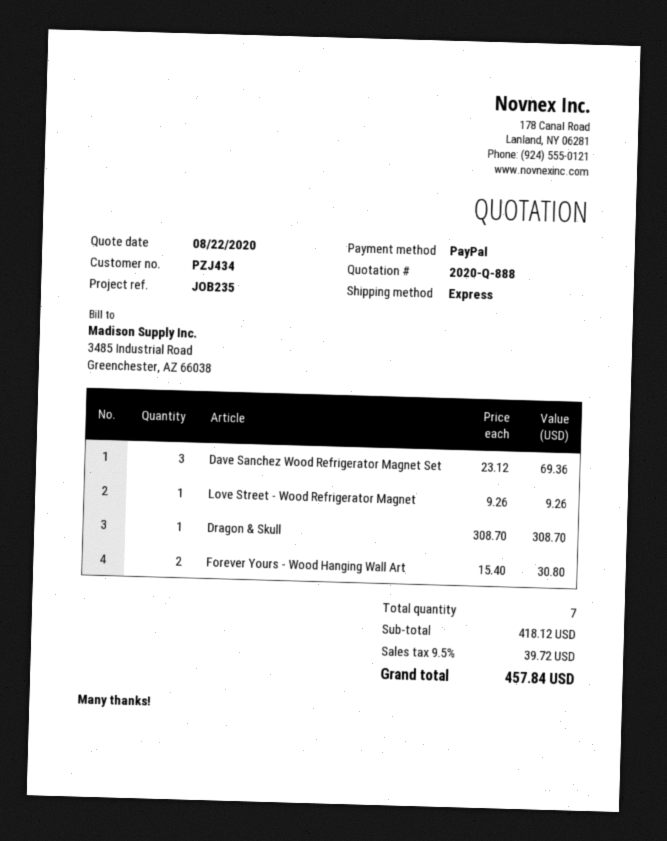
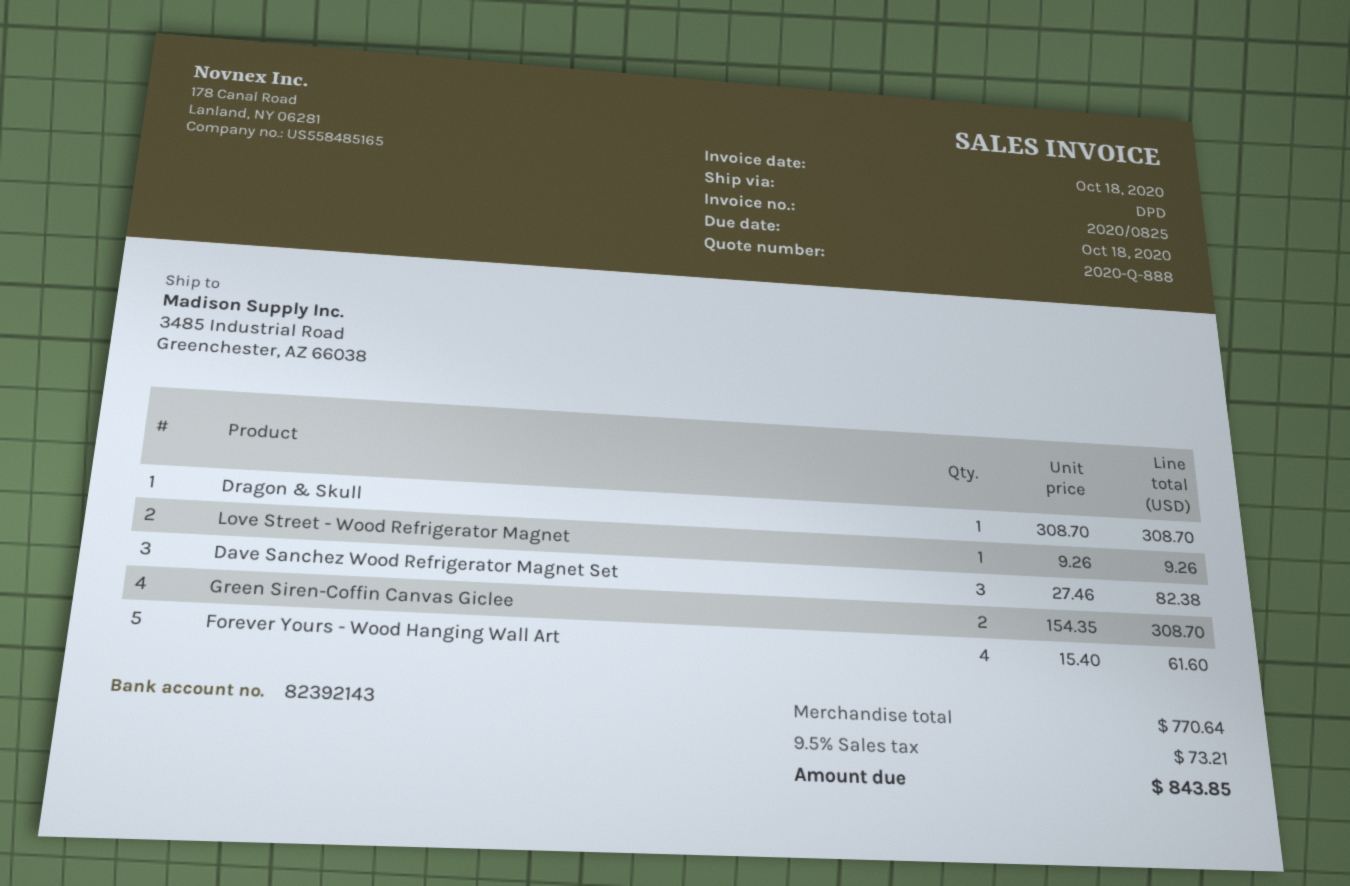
shipping method: express -> DPD
Dave Sanchez Wood Refrigerator Magnet Set: 3 x 23.12 = 69.36 -> 3 x 27.46 = 82.38
Forever Yours - Wood Hanging Wall Art: 2 x 15.40 = 30.80 -> 4 x 15.40 = 61.60
Green Siren-Coffin Canvas Giclee: none -> 2 x 154.35 = 308.70
subtotal: 418.12 -> 770.64
tax: 9.5% = 39.72 -> 9.5% = 73.21
total: 457.84 -> 843.85

